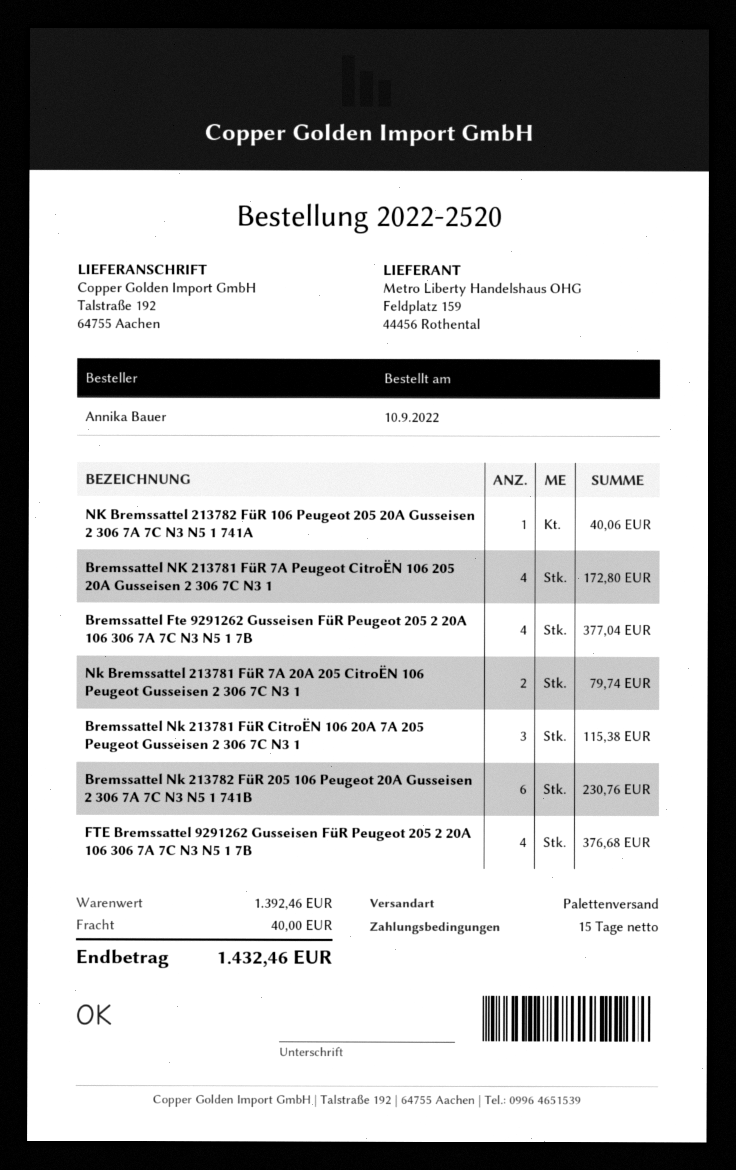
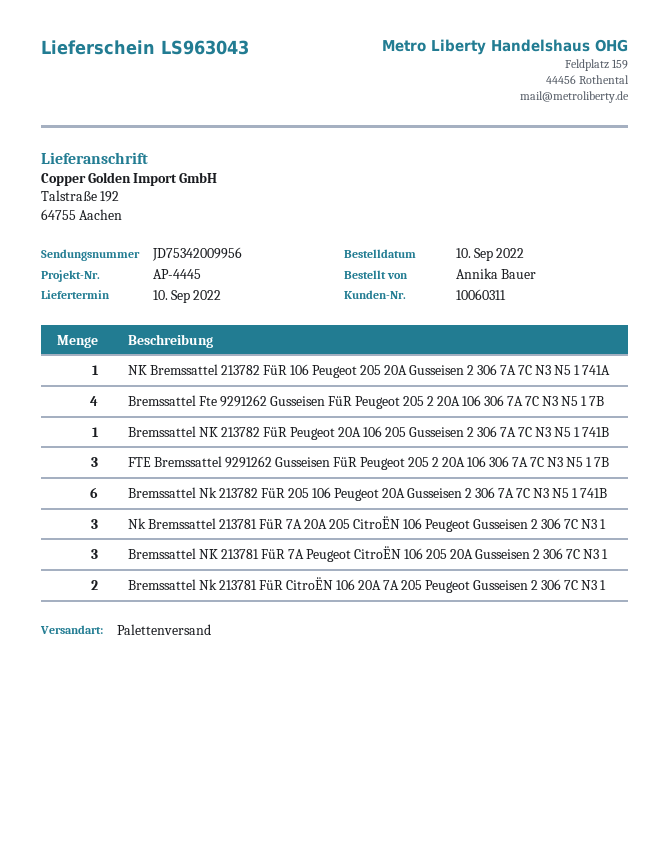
Bremssattel NK 213781 FüR 7A Peugeot CitroËN 106 205 20A Gusseisen 2 306 7C N3 1: 4 -> 3
Nk Bremssattel 213781 FüR 7A 20A 205 CitroËN 106 Peugeot Gusseisen 2 306 7C N3 1: 2 -> 3
Bremssattel Nk 213781 FüR CitroËN 106 20A 7A 205 Peugeot Gusseisen 2 306 7C N3 1: 3 -> 2
FTE Bremssattel 9291262 Gusseisen FüR Peugeot 205 2 20A 106 306 7A 7C N3 N5 1 7B: 4 -> 3
Bremssattel NK 213782 FüR Peugeot 20A 106 205 Gusseisen 2 306 7A 7C N3 N5 1 741B: none -> 1

